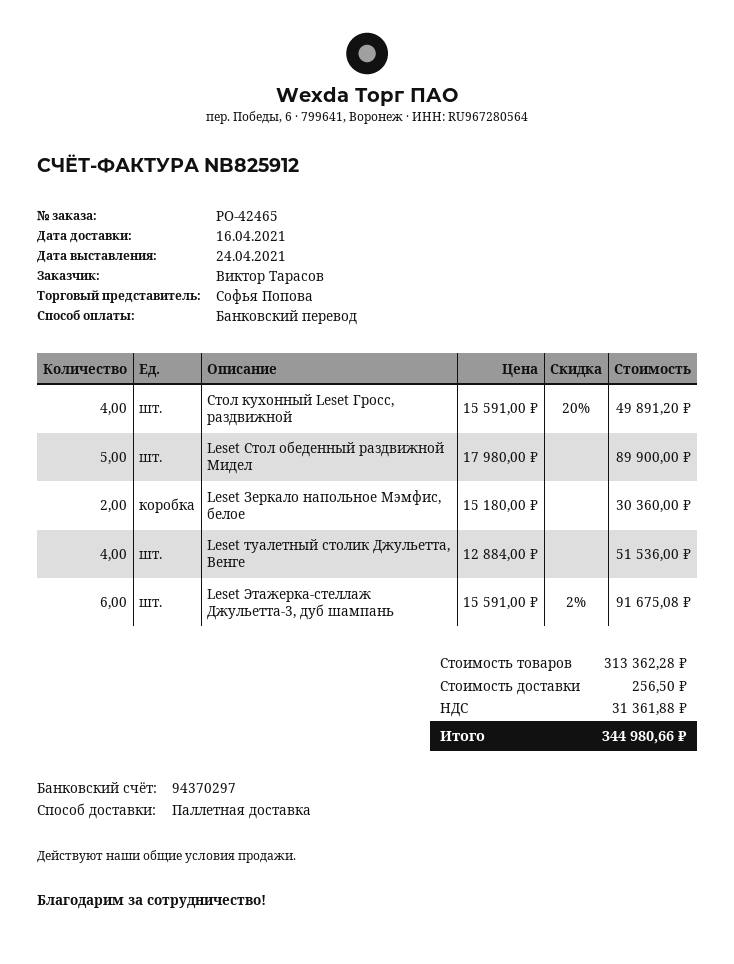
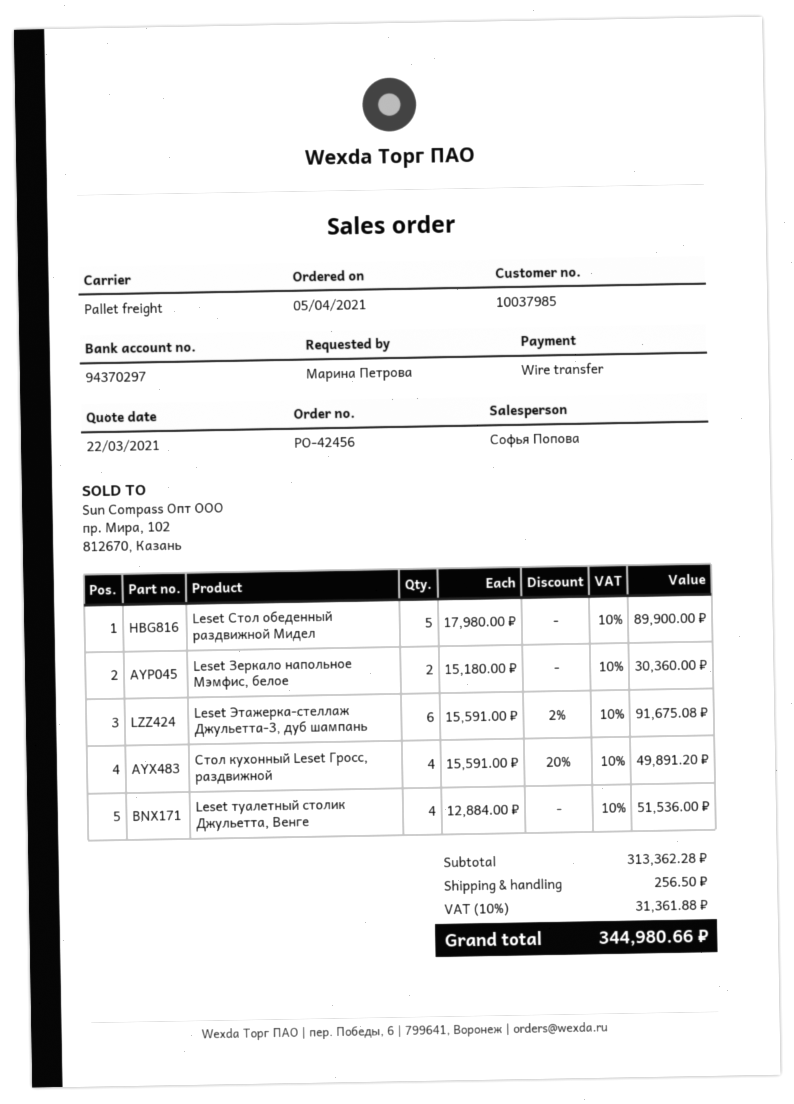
order number: PO-42465 -> PO-42456
ordered by: Виктор Тарасов -> Марина Петрова

